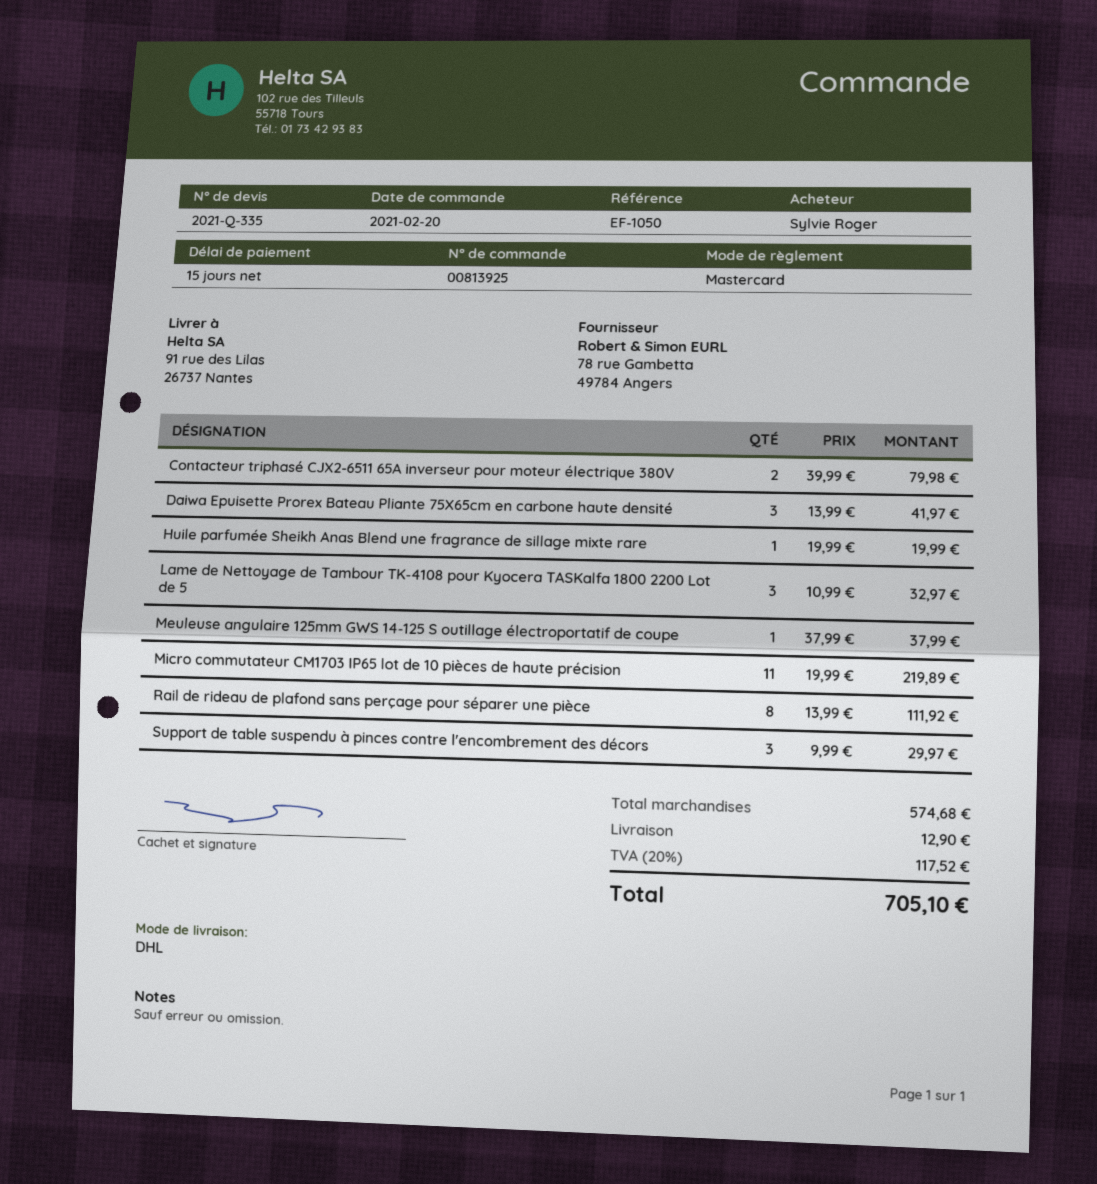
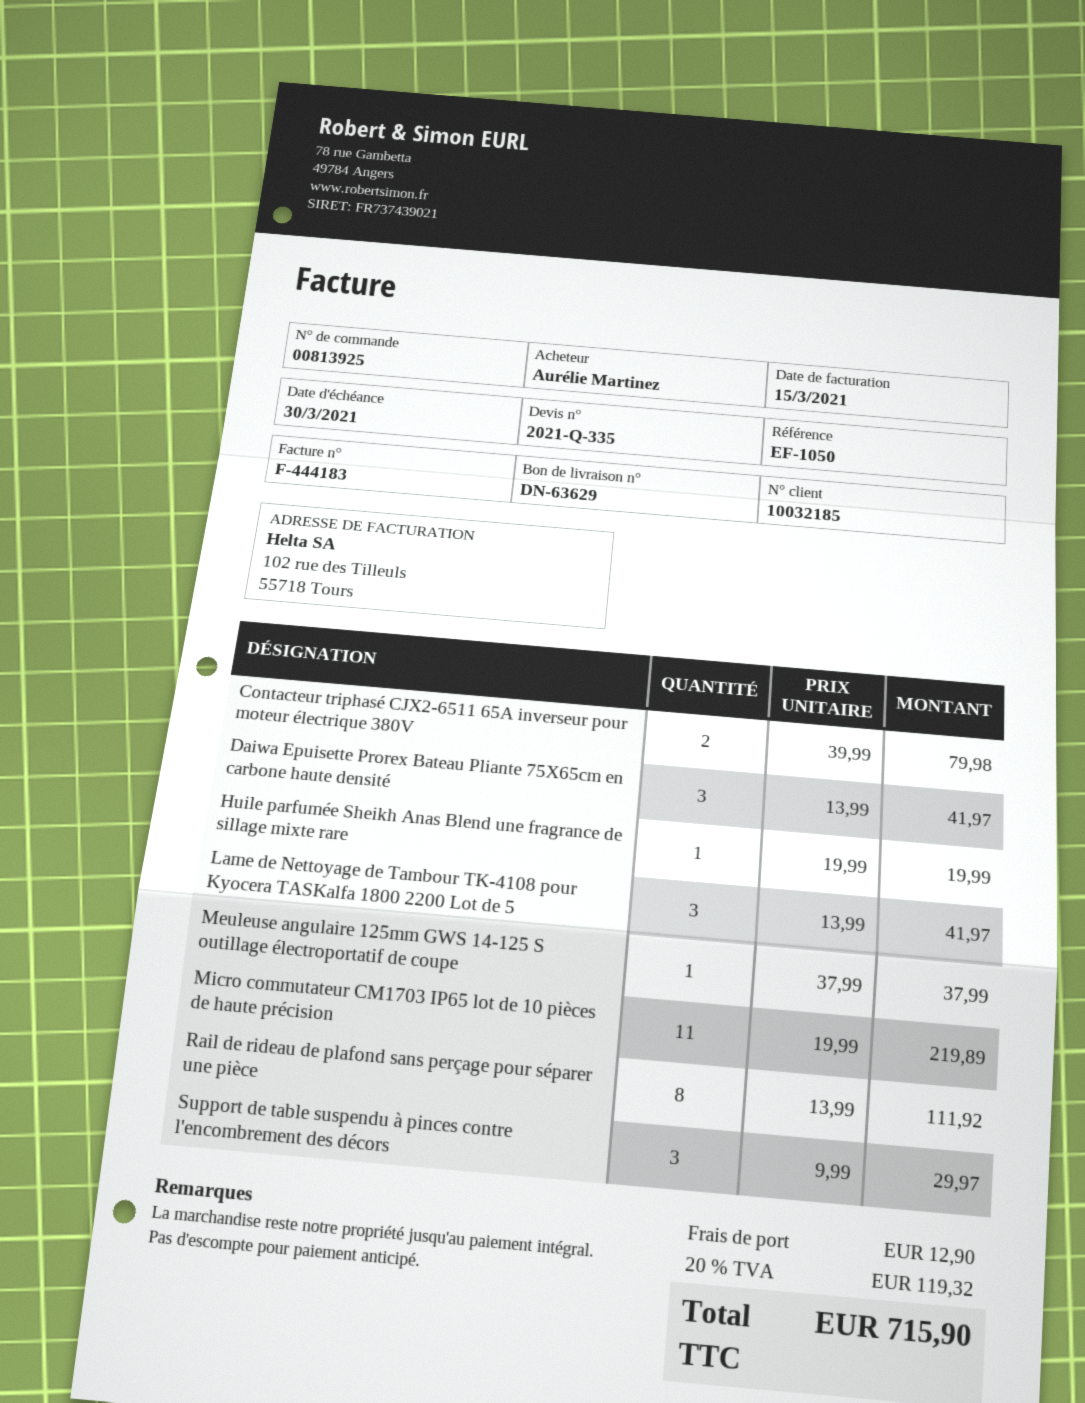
ordered by: Sylvie Roger -> Aurélie Martinez
Lame de Nettoyage de Tambour TK-4108 pour Kyocera TASKalfa 1800 2200 Lot de 5: 3 x 10.99 = 32.97 -> 3 x 13.99 = 41.97
tax: 20% = 117.52 -> 20% = 119.32
total: 705.10 -> 715.90

